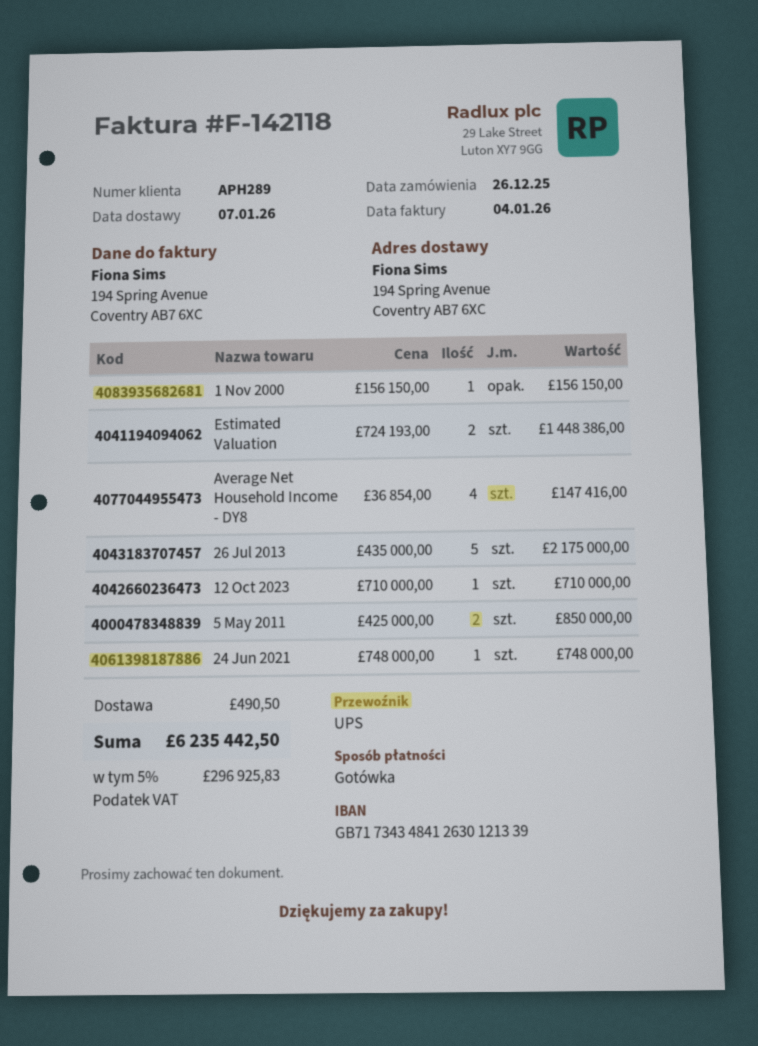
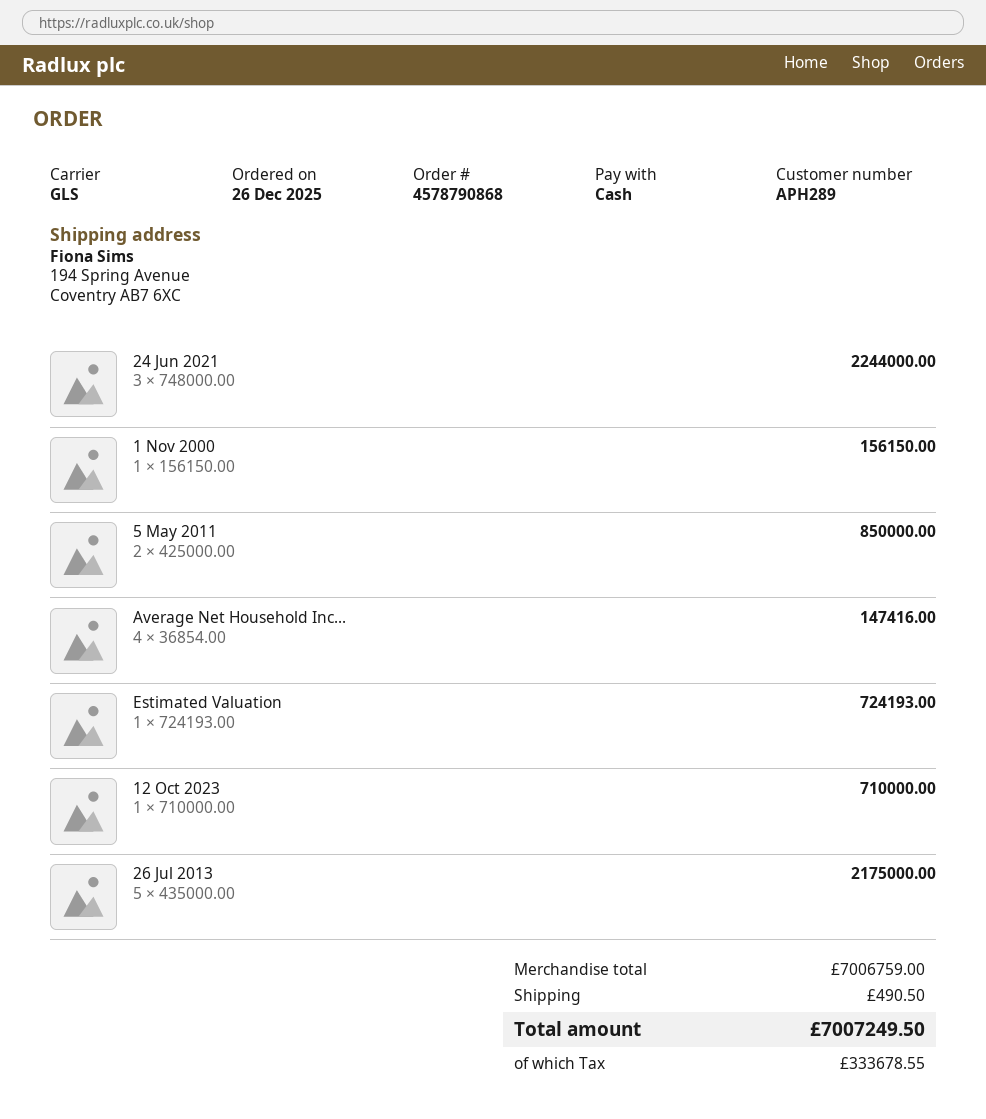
shipping method: UPS -> GLS
Estimated Valuation: 2 x 724193.00 = 1448386.00 -> 1 x 724193.00 = 724193.00
24 Jun 2021: 1 x 748000.00 = 748000.00 -> 3 x 748000.00 = 2244000.00
tax: 296925.83 -> 333678.55
total: 6235442.50 -> 7007249.50

